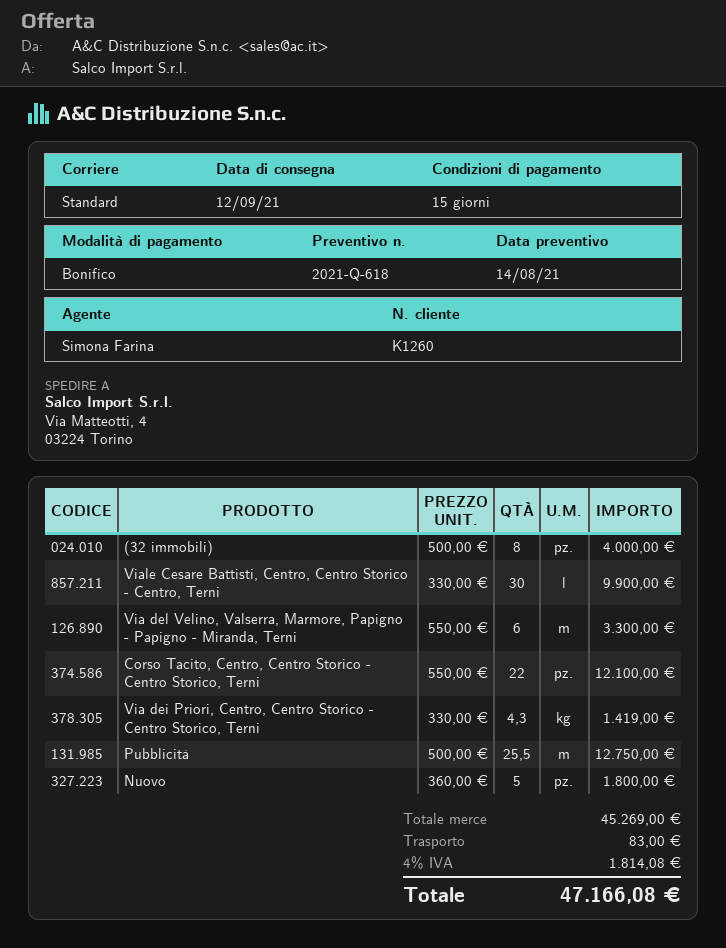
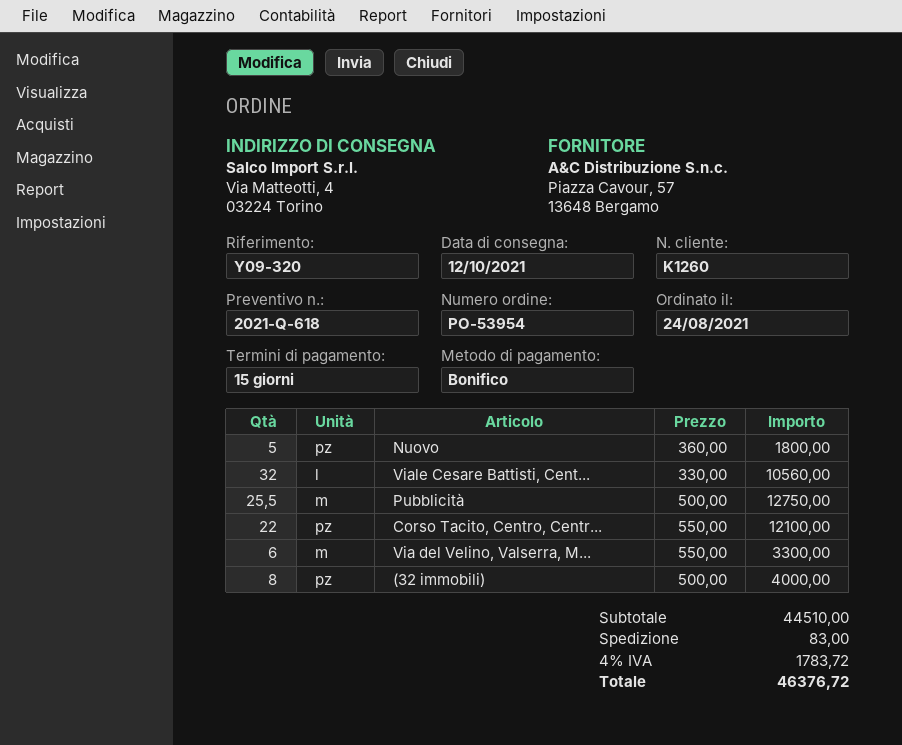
delivery date: 2021-09-12 -> 2021-10-12
Viale Cesare Battisti, Centro, Centro Storico - Centro, Terni: 30 x 330.00 = 9900.00 -> 32 x 330.00 = 10560.00
Via dei Priori, Centro, Centro Storico - Centro Storico, Terni: 4.3 x 330.00 = 1419.00 -> none
subtotal: 45269.00 -> 44510.00
tax: 4% = 1814.08 -> 4% = 1783.72
total: 47166.08 -> 46376.72

